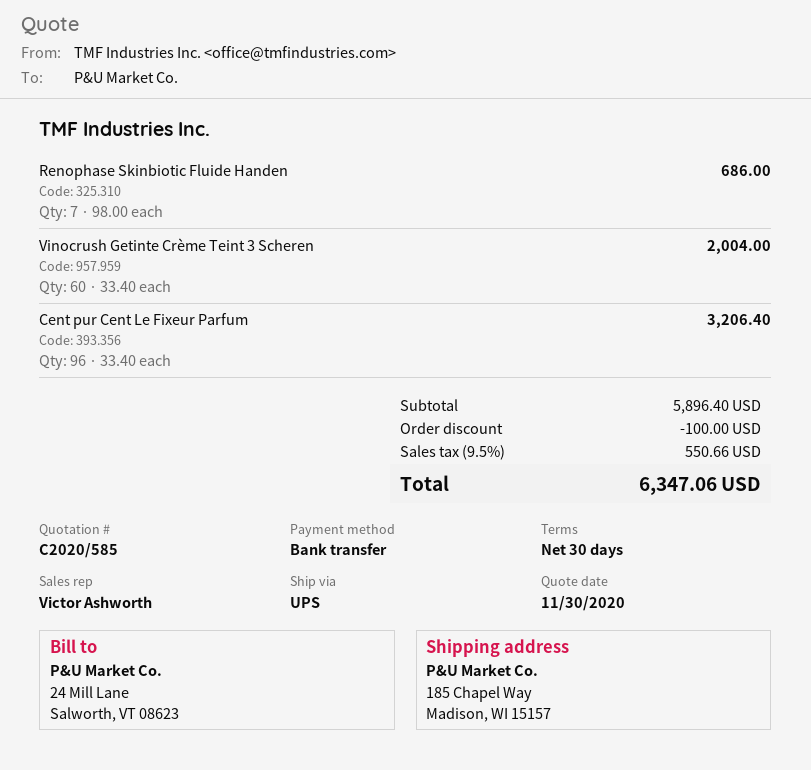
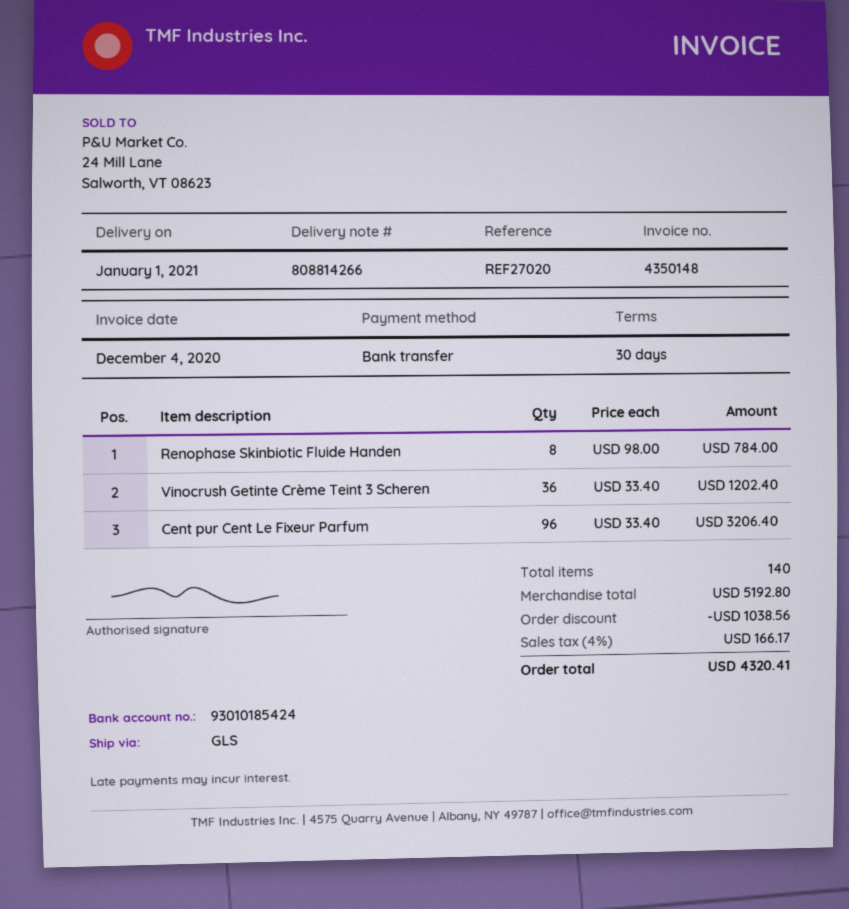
shipping method: UPS -> GLS
Renophase Skinbiotic Fluide Handen: 7 x 98.00 = 686.00 -> 8 x 98.00 = 784.00
Vinocrush Getinte Crème Teint 3 Scheren: 60 x 33.40 = 2004.00 -> 36 x 33.40 = 1202.40
subtotal: 5896.40 -> 5192.80
discount: 100.00 -> 1038.56
tax: 9.5% = 550.66 -> 4% = 166.17
total: 6347.06 -> 4320.41

